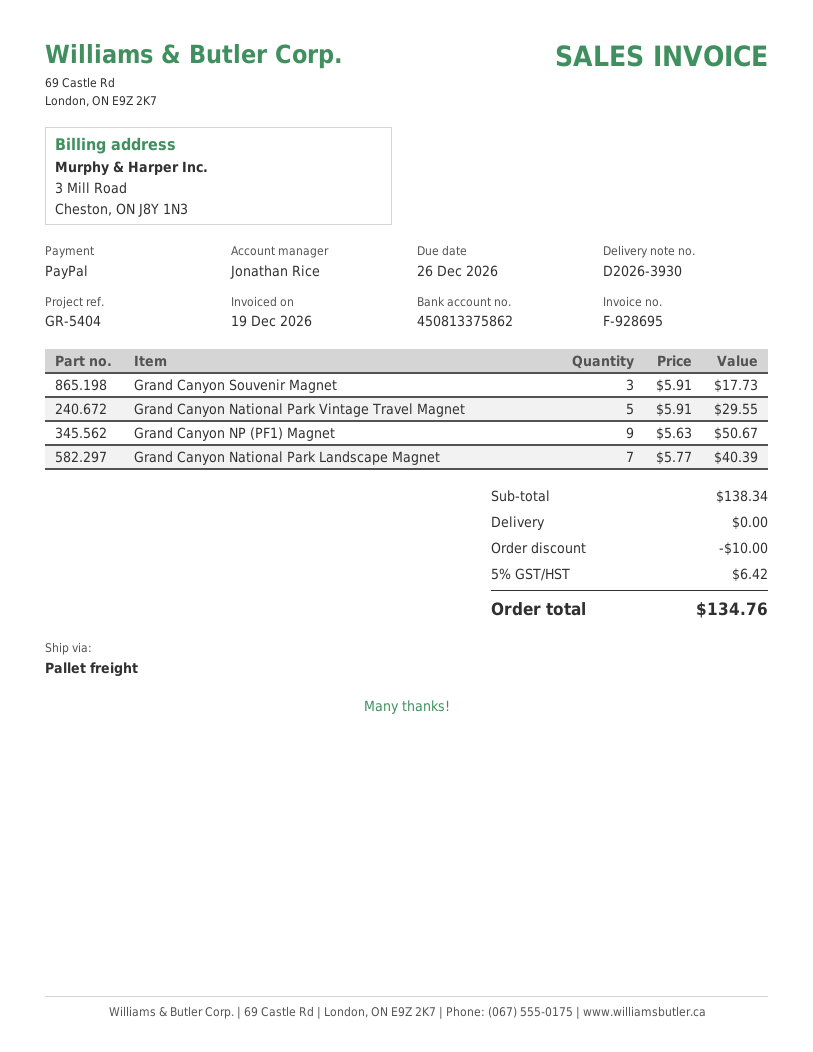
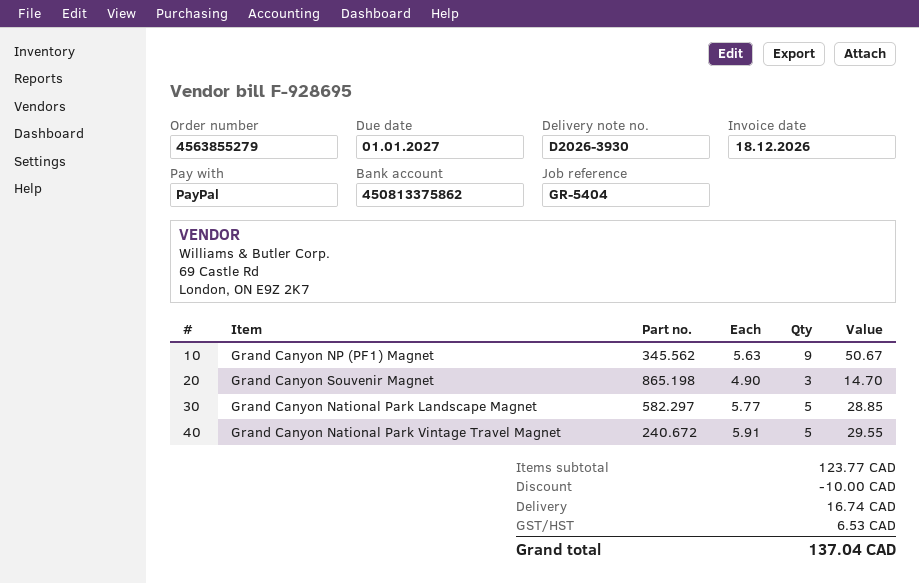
invoice date: 2026-12-19 -> 2026-12-18
due date: 2026-12-26 -> 2027-01-01
Grand Canyon Souvenir Magnet: 3 x 5.91 = 17.73 -> 3 x 4.90 = 14.70
Grand Canyon National Park Landscape Magnet: 7 x 5.77 = 40.39 -> 5 x 5.77 = 28.85
subtotal: 138.34 -> 123.77
shipping: 0.00 -> 16.74
tax: 6.42 -> 6.53
total: 134.76 -> 137.04

